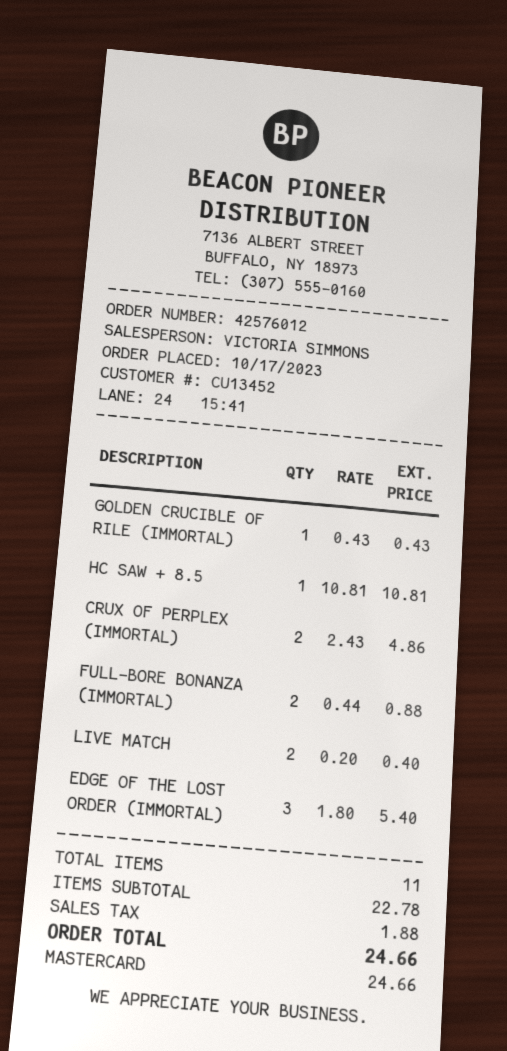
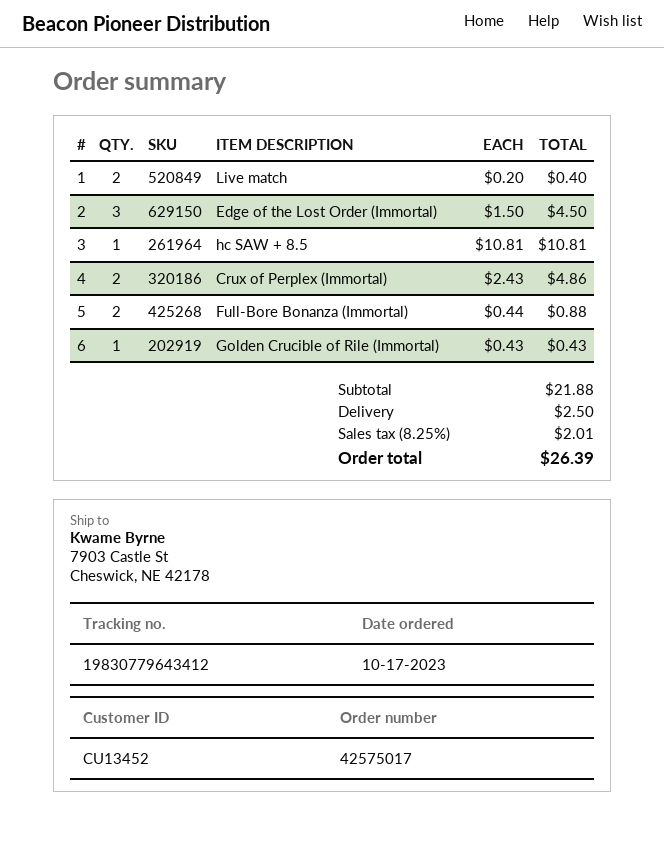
order number: 42576012 -> 42575017
EDGE OF THE LOST ORDER (IMMORTAL): 3 x 1.80 = 5.40 -> 3 x 1.50 = 4.50
subtotal: 22.78 -> 21.88
shipping: none -> 2.50
tax: 1.88 -> 2.01
total: 24.66 -> 26.39

